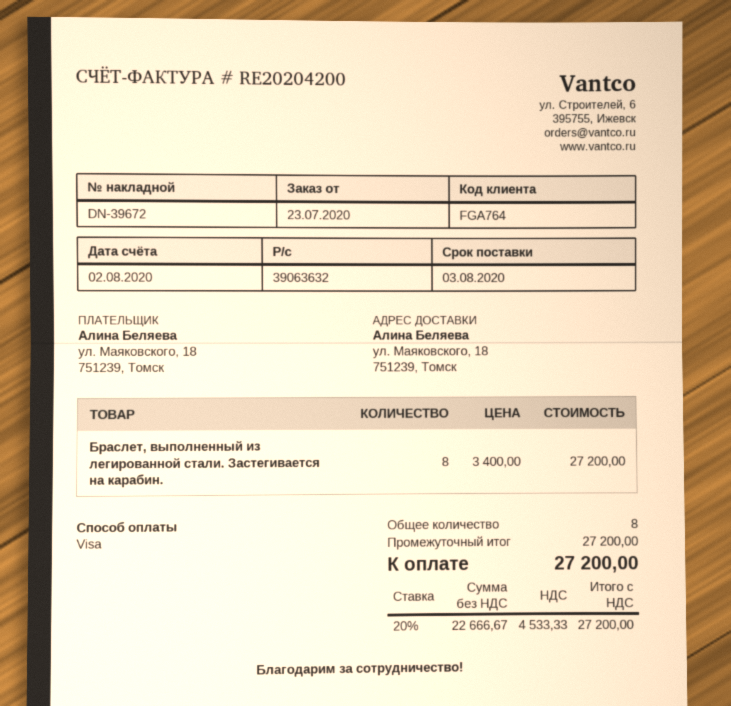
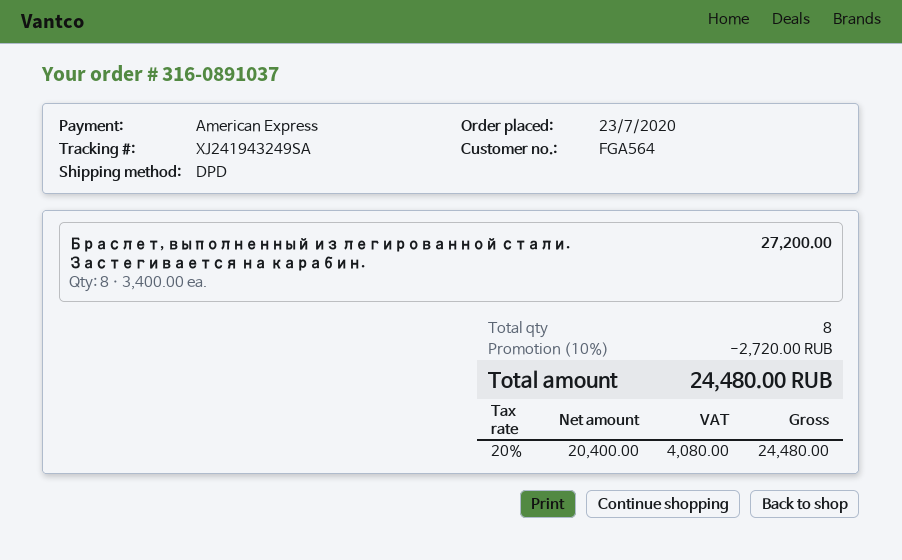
customer number: FGA764 -> FGA564
payment method: Visa -> American Express
discount: none -> 10% = 2720.00
net: 22666.67 -> 20400.00
tax: 20% = 4533.33 -> 20% = 4080.00
total: 27200.00 -> 24480.00

